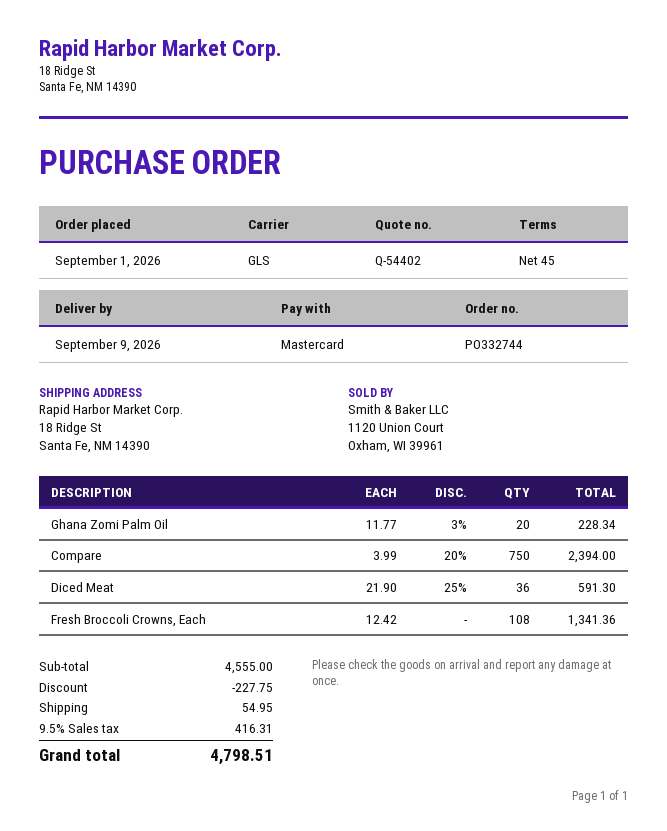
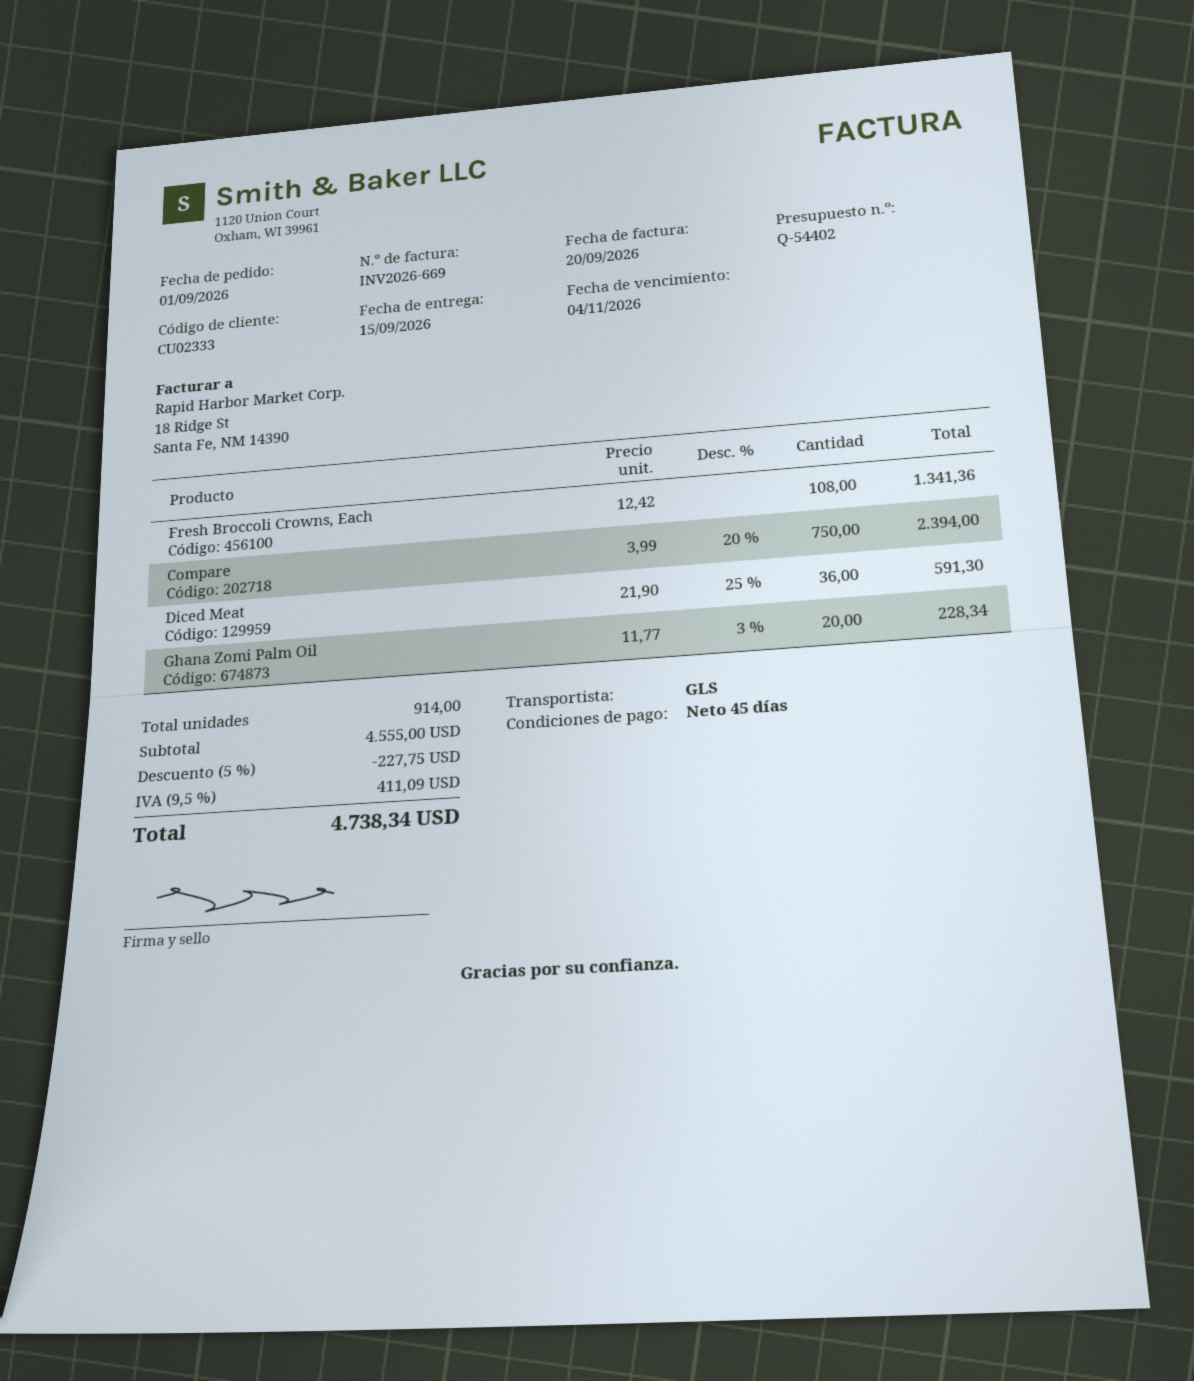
delivery date: 2026-09-09 -> 2026-09-15
shipping: 54.95 -> none
tax: 9.5% = 416.31 -> 9.5% = 411.09
total: 4798.51 -> 4738.34

